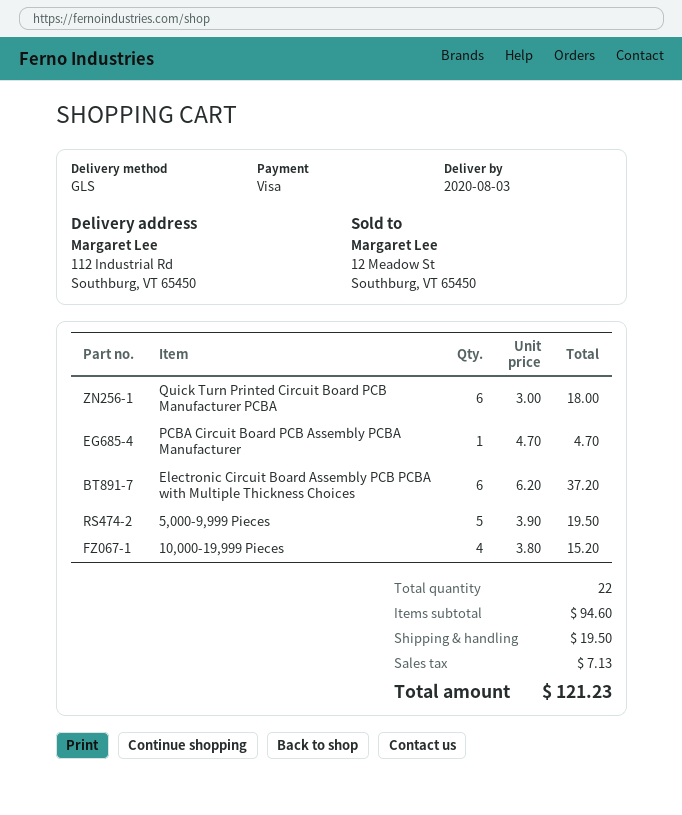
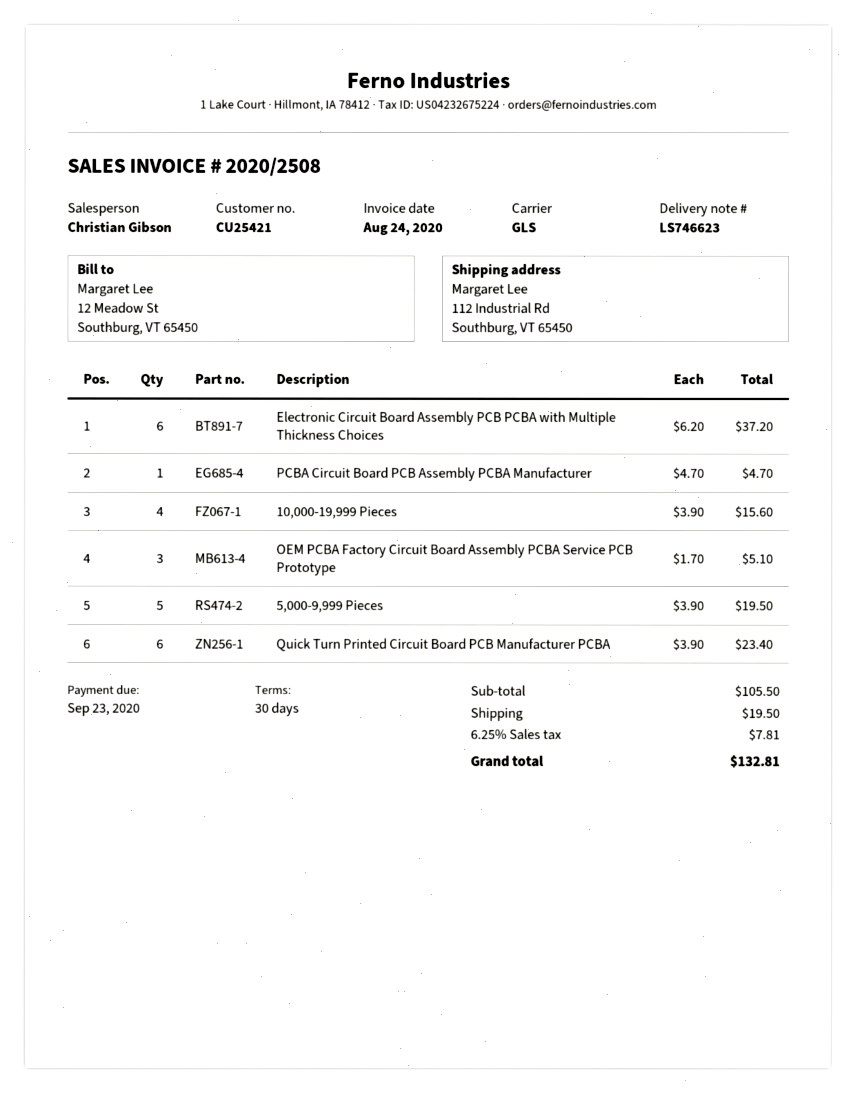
Quick Turn Printed Circuit Board PCB Manufacturer PCBA: 6 x 3.00 = 18.00 -> 6 x 3.90 = 23.40
10,000-19,999 Pieces: 4 x 3.80 = 15.20 -> 4 x 3.90 = 15.60
OEM PCBA Factory Circuit Board Assembly PCBA Service PCB Prototype: none -> 3 x 1.70 = 5.10
subtotal: 94.60 -> 105.50
tax: 7.13 -> 7.81
total: 121.23 -> 132.81

